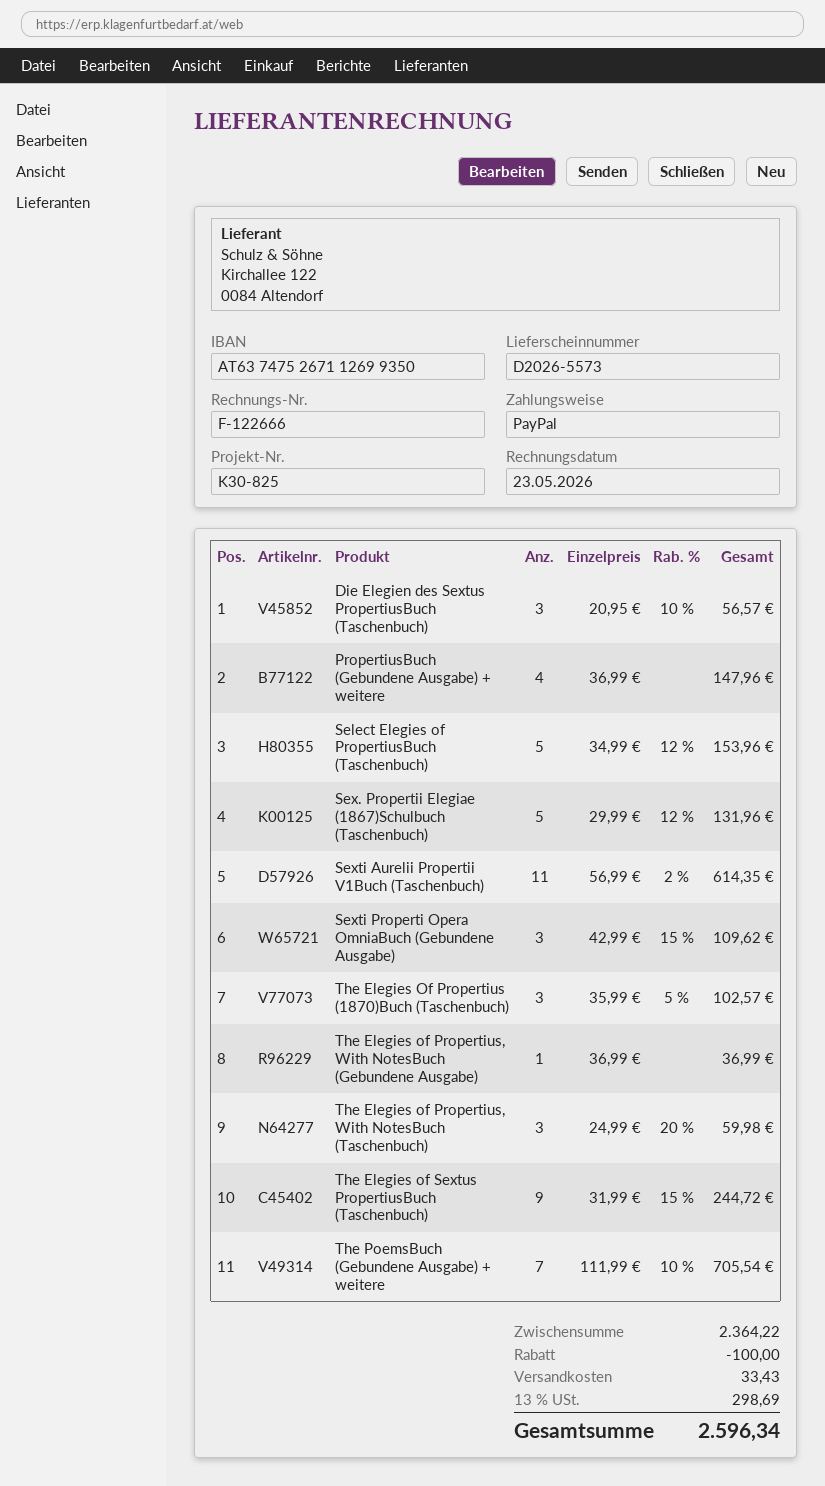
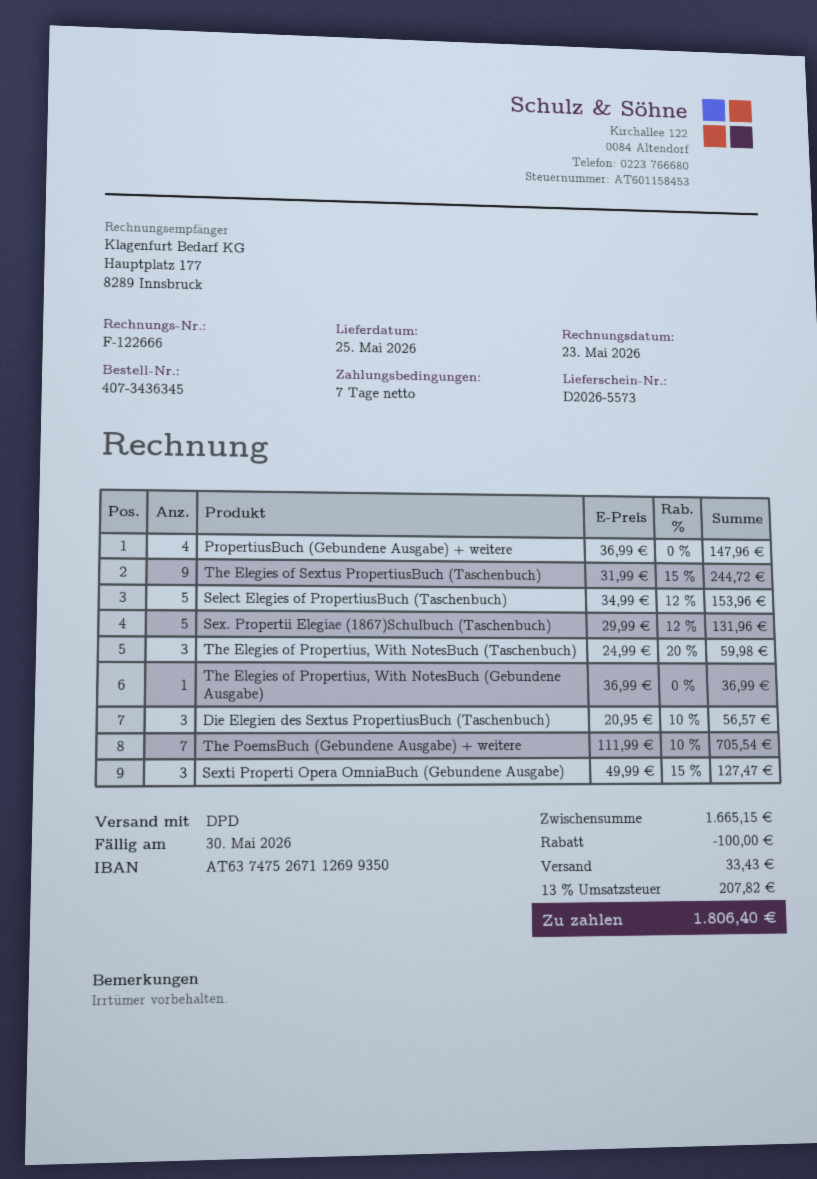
Sexti Aurelii Propertii V1Buch (Taschenbuch): 11 x 56.99 - 2% = 614.35 -> none
Sexti Properti Opera OmniaBuch (Gebundene Ausgabe): 3 x 42.99 - 15% = 109.62 -> 3 x 49.99 - 15% = 127.47
The Elegies Of Propertius (1870)Buch (Taschenbuch): 3 x 35.99 - 5% = 102.57 -> none
subtotal: 2364.22 -> 1665.15
tax: 13% = 298.69 -> 13% = 207.82
total: 2596.34 -> 1806.40

